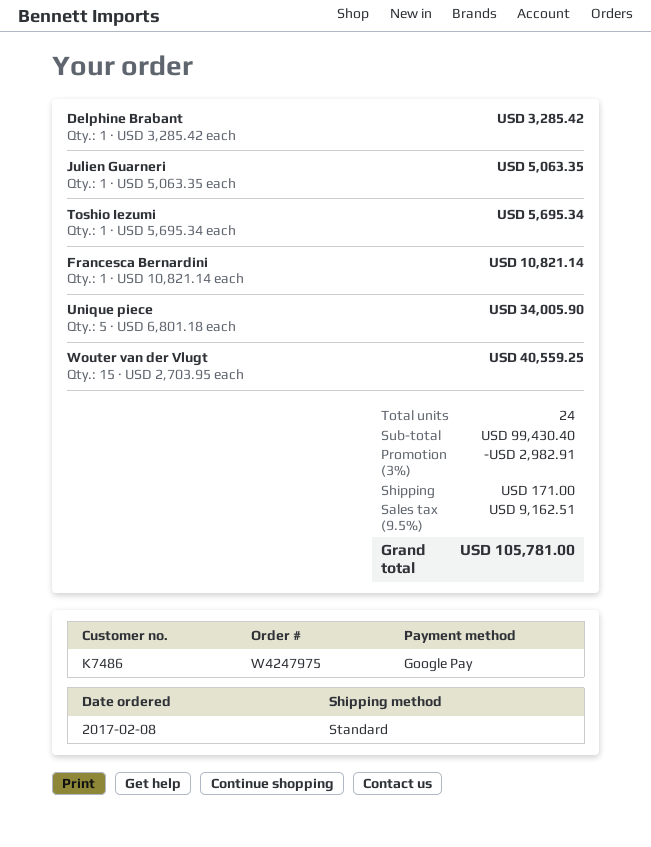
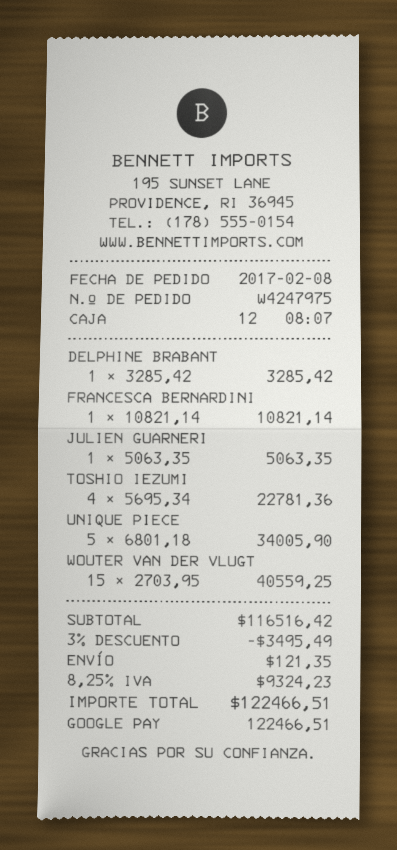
Toshio Iezumi: 1 x 5695.34 = 5695.34 -> 4 x 5695.34 = 22781.36
subtotal: 99430.40 -> 116516.42
discount: 3% = 2982.91 -> 3% = 3495.49
shipping: 171.00 -> 121.35
tax: 9.5% = 9162.51 -> 8.25% = 9324.23
total: 105781.00 -> 122466.51

